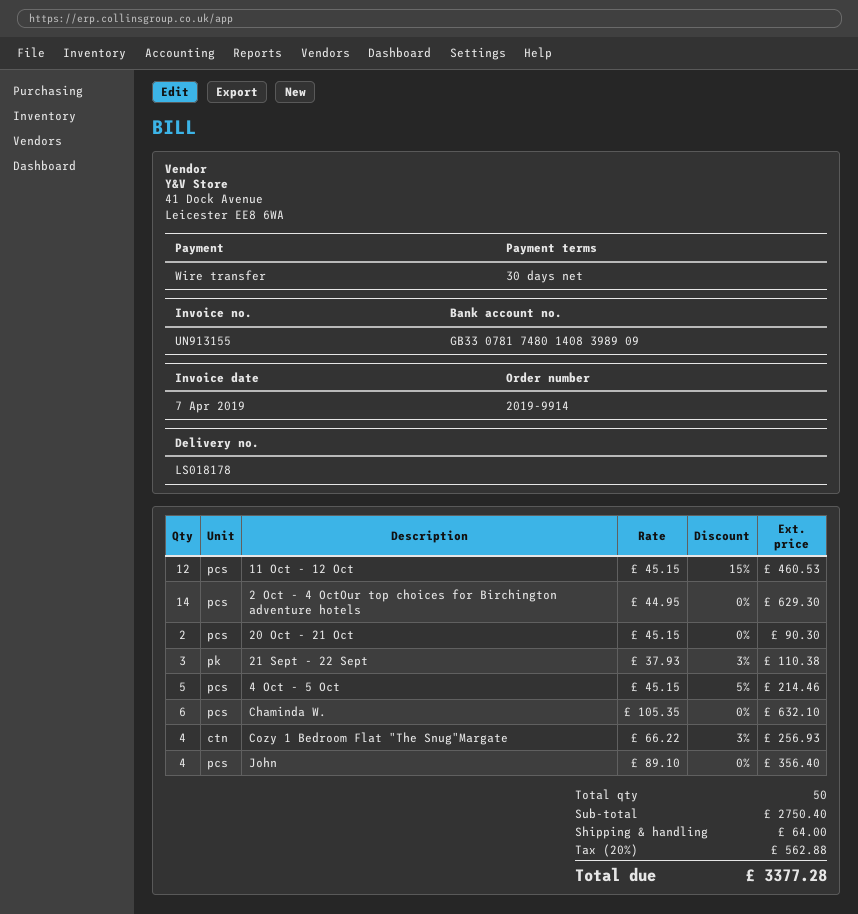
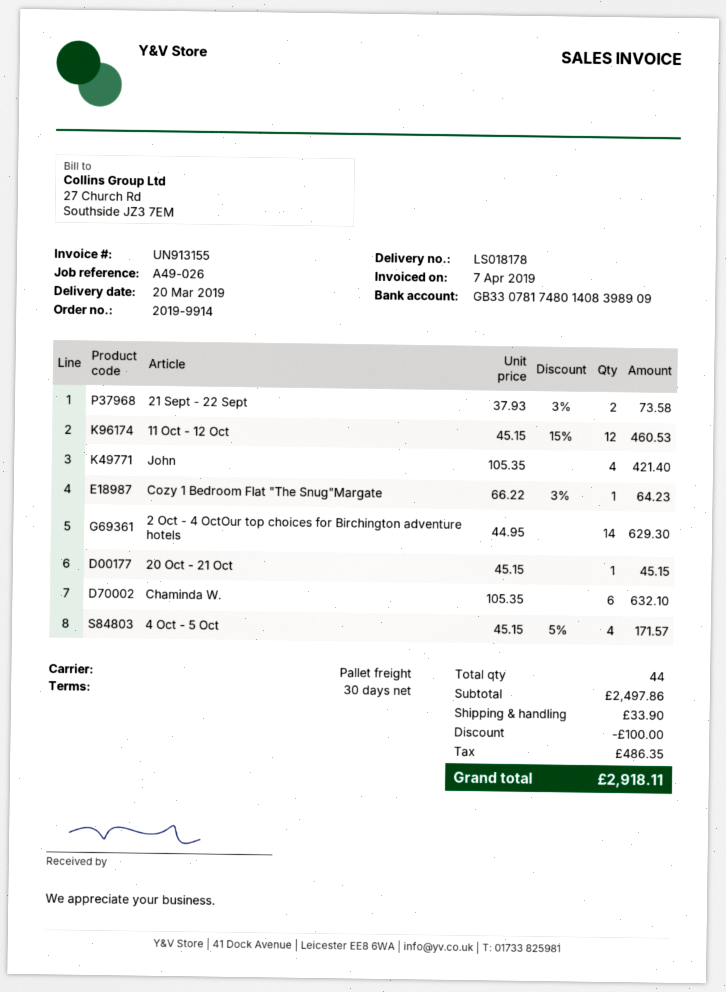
20 Oct - 21 Oct: 2 x 45.15 = 90.30 -> 1 x 45.15 = 45.15
21 Sept - 22 Sept: 3 x 37.93 - 3% = 110.38 -> 2 x 37.93 - 3% = 73.58
4 Oct - 5 Oct: 5 x 45.15 - 5% = 214.46 -> 4 x 45.15 - 5% = 171.57
Cozy 1 Bedroom Flat "The Snug"Margate: 4 x 66.22 - 3% = 256.93 -> 1 x 66.22 - 3% = 64.23
John: 4 x 89.10 = 356.40 -> 4 x 105.35 = 421.40
total quantity: 50 -> 44
subtotal: 2750.40 -> 2497.86
discount: none -> 100.00
shipping: 64.00 -> 33.90
tax: 562.88 -> 486.35
total: 3377.28 -> 2918.11

